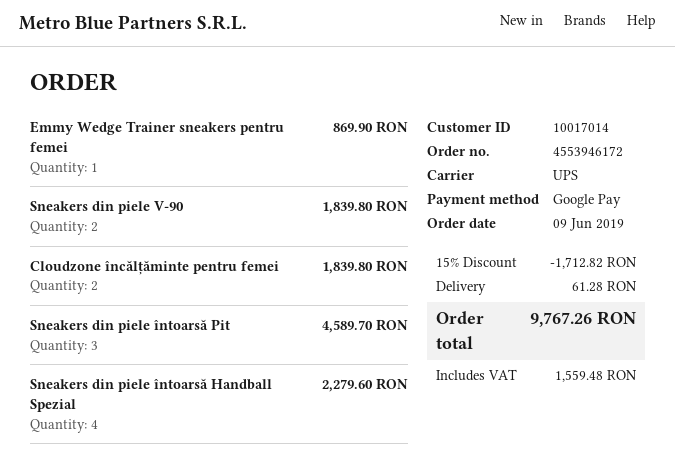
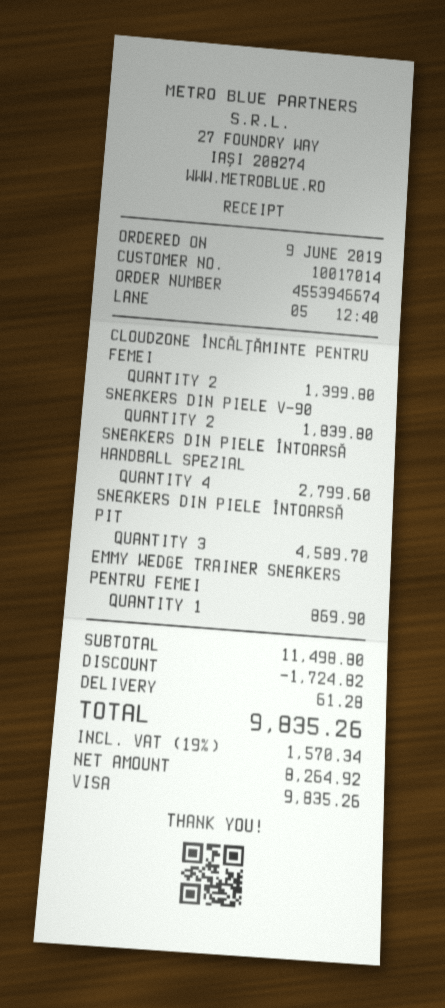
order number: 4553946172 -> 4553946674
payment method: Google Pay -> Visa
Cloudzone încălțăminte pentru femei: 2 for 1839.80 -> 2 for 1399.80
Sneakers din piele întoarsă Handball Spezial: 4 for 2279.60 -> 4 for 2799.60
discount: 1712.82 -> 1724.82
tax: 1559.48 -> 1570.34
total: 9767.26 -> 9835.26

